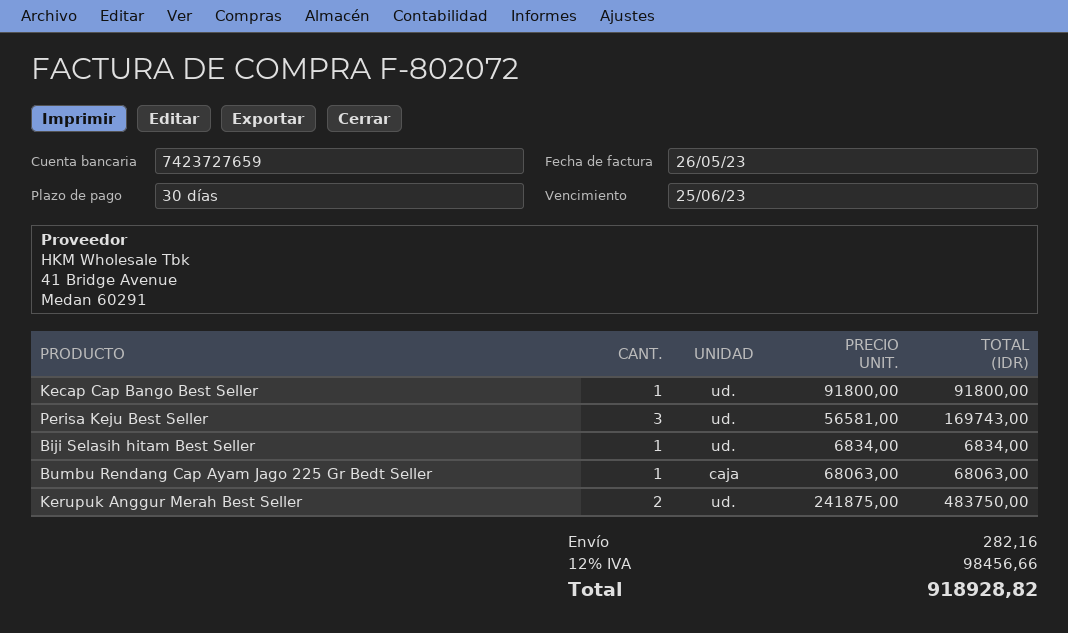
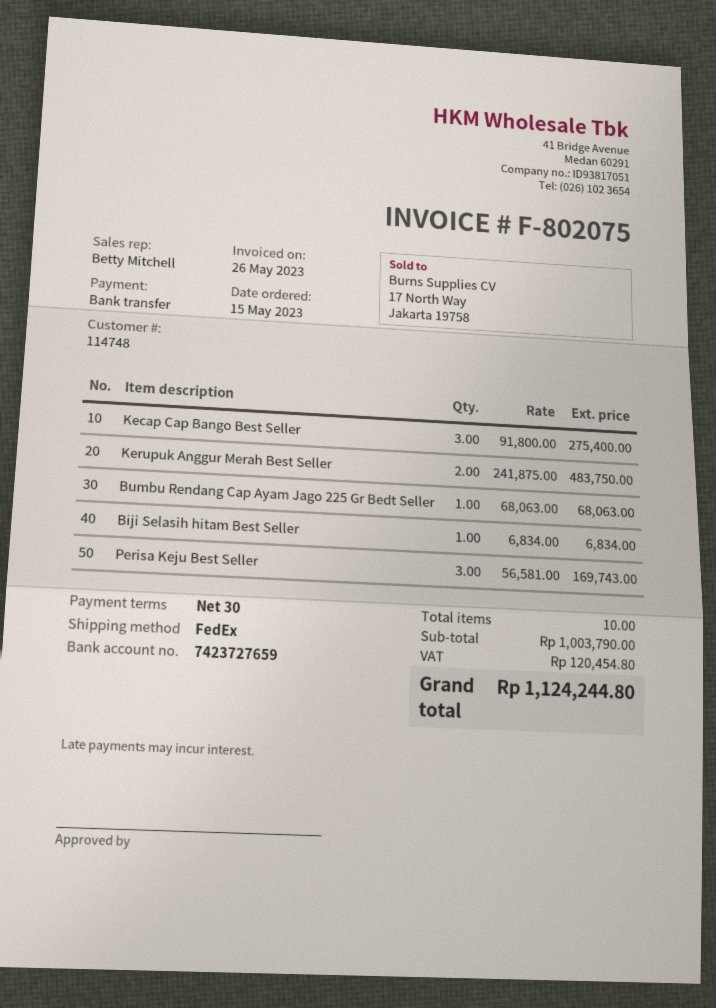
invoice number: F-802072 -> F-802075
Kecap Cap Bango Best Seller: 1 x 91800.00 = 91800.00 -> 3 x 91800.00 = 275400.00
shipping: 282.16 -> none
tax: 98456.66 -> 120454.80
total: 918928.82 -> 1124244.80

